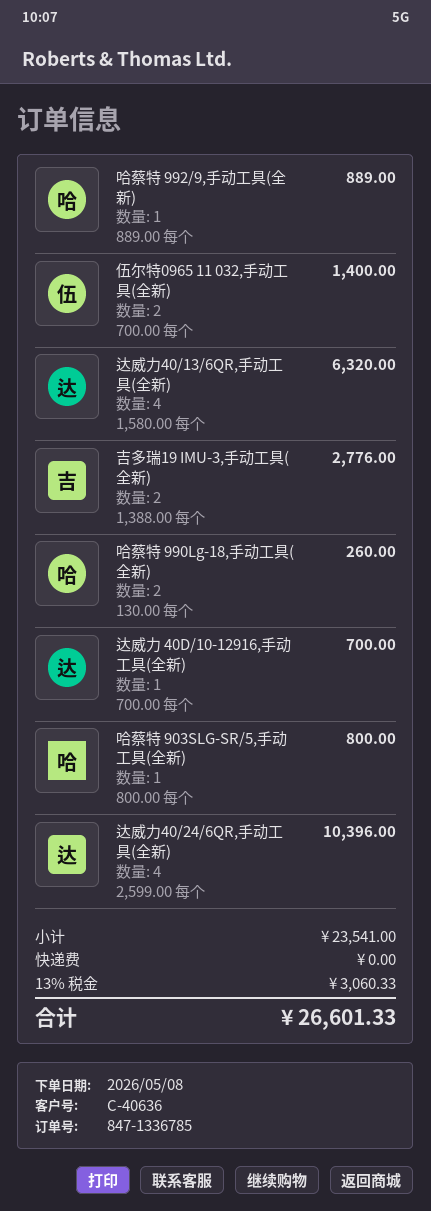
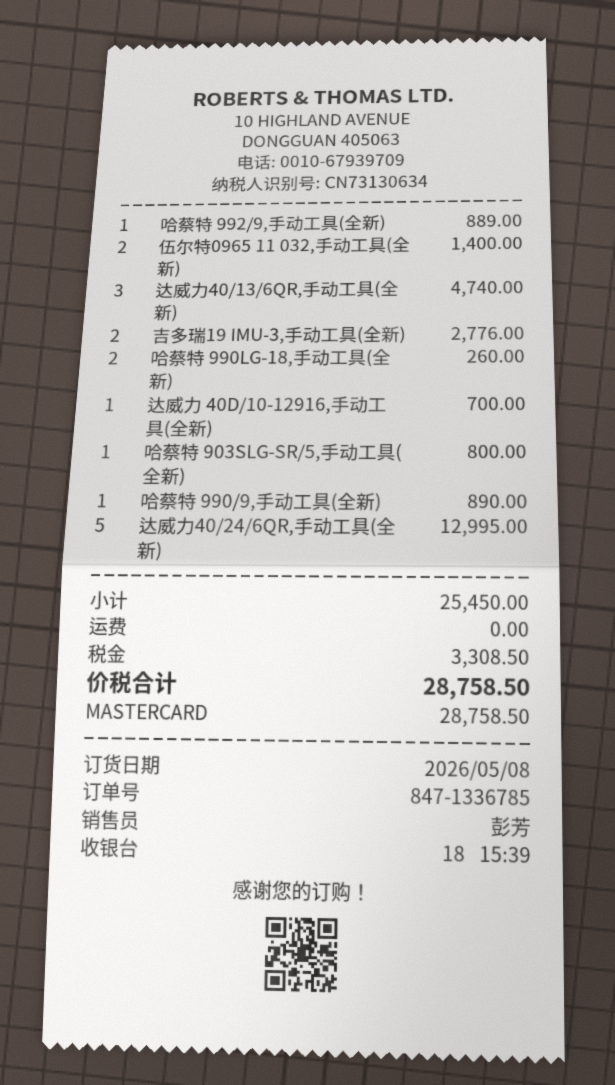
达威力40/13/6QR,手动工具(全新): 4 for 6320.00 -> 3 for 4740.00
达威力40/24/6QR,手动工具(全新): 4 for 10396.00 -> 5 for 12995.00
哈蔡特 990/9,手动工具(全新): none -> 1 for 890.00
subtotal: 23541.00 -> 25450.00
tax: 3060.33 -> 3308.50
total: 26601.33 -> 28758.50

